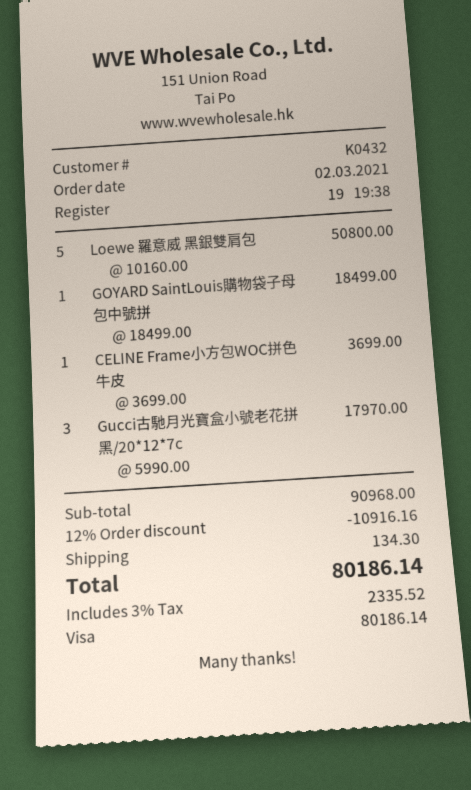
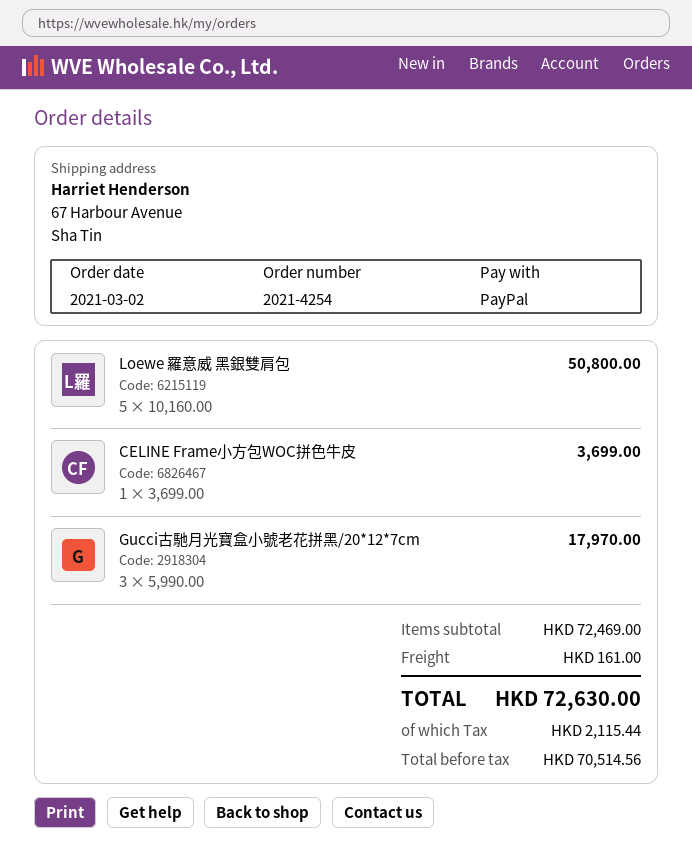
payment method: Visa -> PayPal
GOYARD SaintLouis購物袋子母包中號拼: 1 x 18499.00 = 18499.00 -> none
subtotal: 90968.00 -> 72469.00
discount: 12% = 10916.16 -> none
shipping: 134.30 -> 161.00
tax: 2335.52 -> 2115.44
total: 80186.14 -> 72630.00

